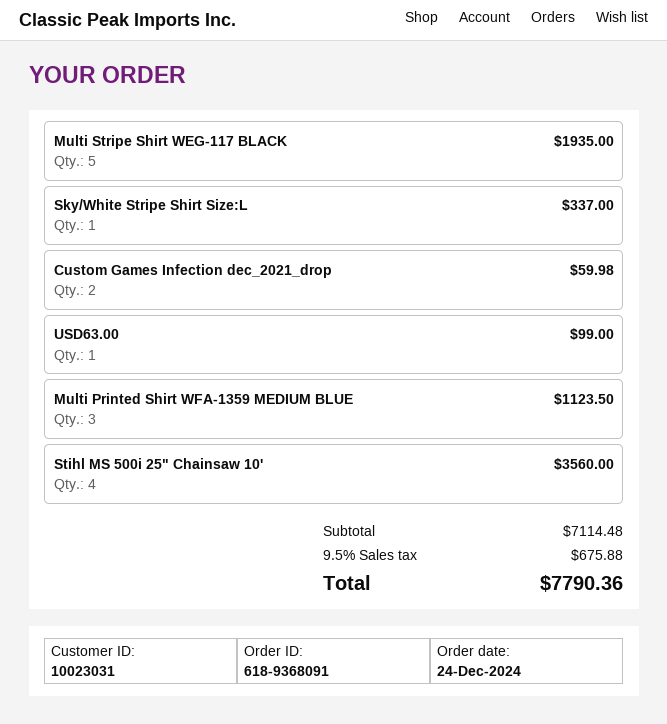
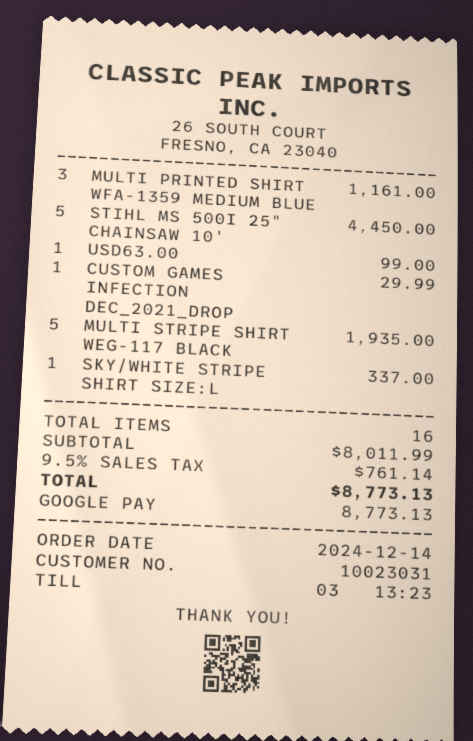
order date: 2024-12-24 -> 2024-12-14
Custom Games Infection dec_2021_drop: 2 for 59.98 -> 1 for 29.99
Multi Printed Shirt WFA-1359 MEDIUM BLUE: 3 for 1123.50 -> 3 for 1161.00
Stihl MS 500i 25" Chainsaw 10': 4 for 3560.00 -> 5 for 4450.00
subtotal: 7114.48 -> 8011.99
tax: 9.5% = 675.88 -> 9.5% = 761.14
total: 7790.36 -> 8773.13

